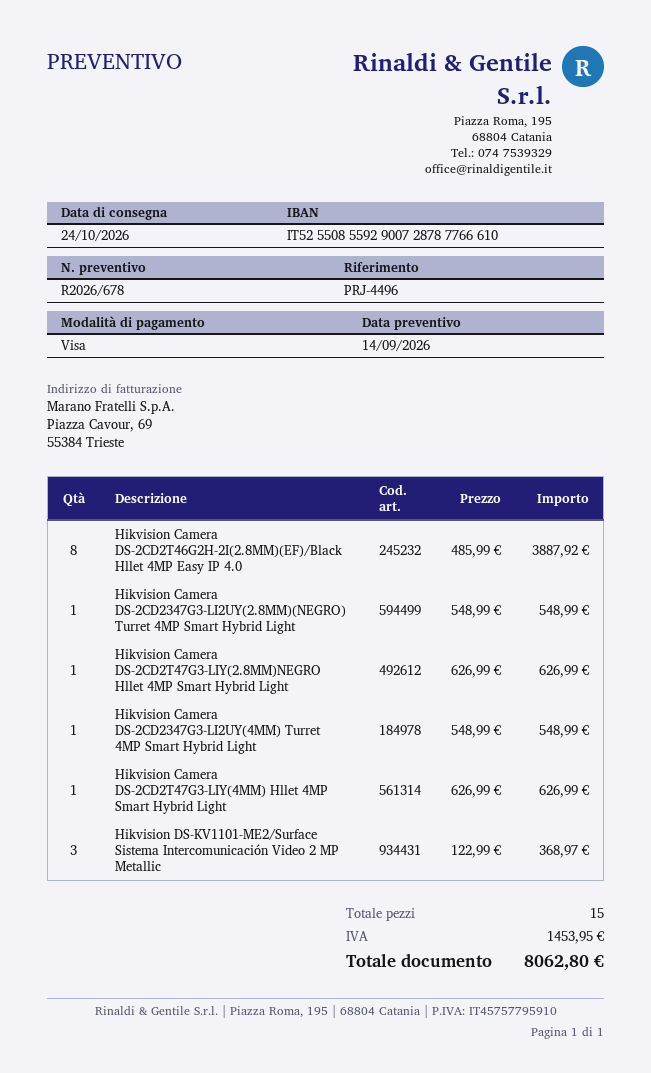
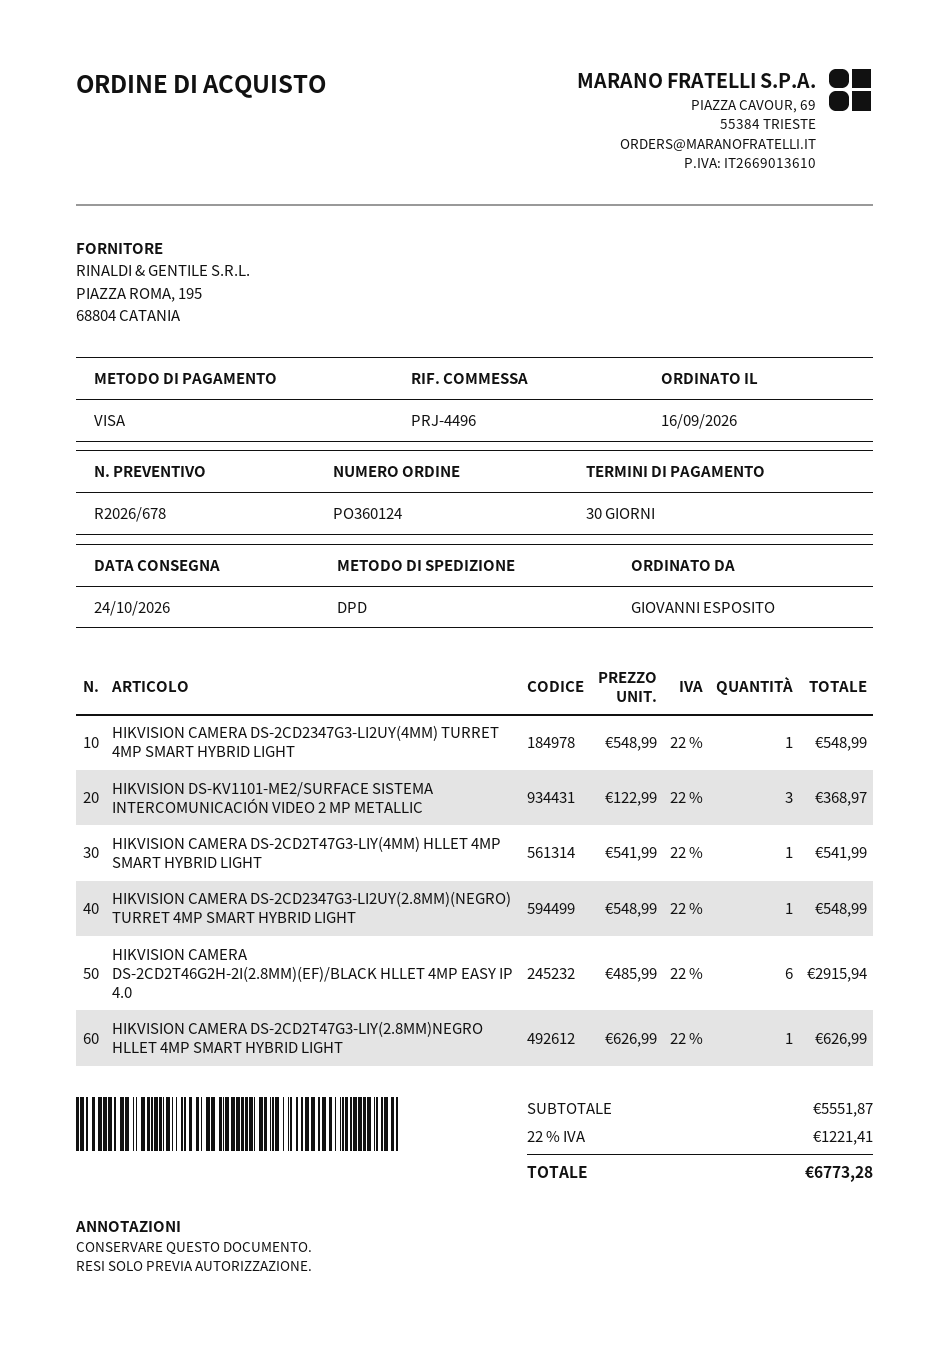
Hikvision Camera DS-2CD2T46G2H-2I(2.8MM)(EF)/Black Hllet 4MP Easy IP 4.0: 8 x 485.99 = 3887.92 -> 6 x 485.99 = 2915.94
Hikvision Camera DS-2CD2T47G3-LIY(4MM) Hllet 4MP Smart Hybrid Light: 1 x 626.99 = 626.99 -> 1 x 541.99 = 541.99
tax: 1453.95 -> 1221.41
total: 8062.80 -> 6773.28

